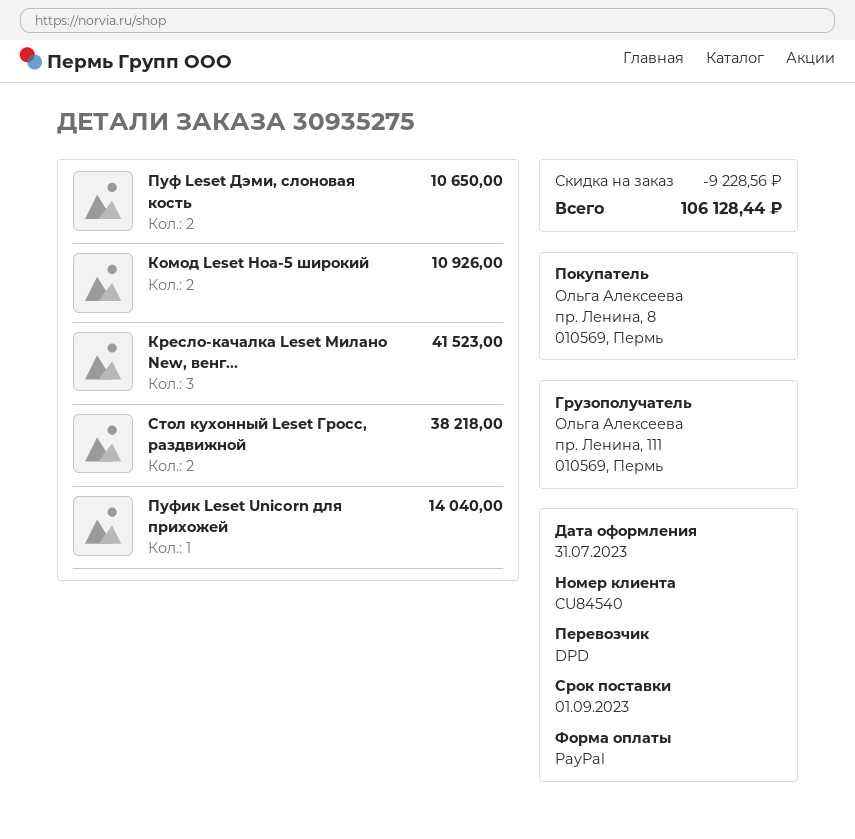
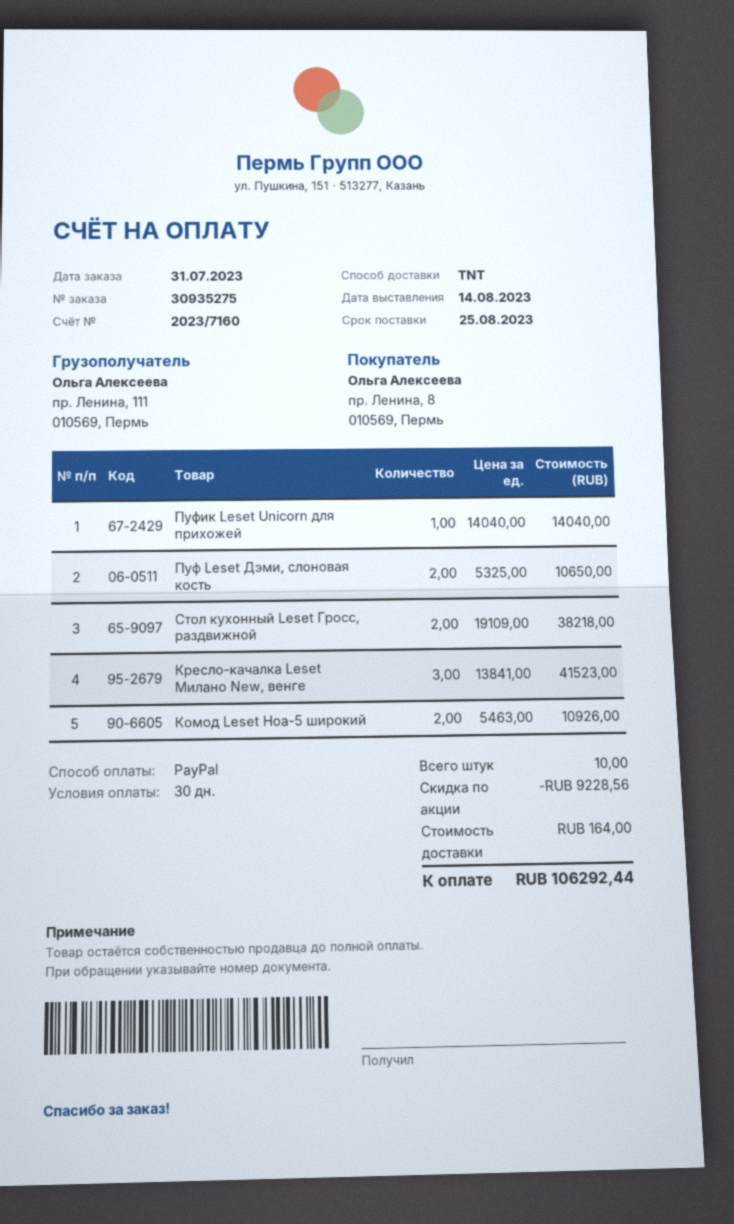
delivery date: 2023-09-01 -> 2023-08-25
shipping method: DPD -> TNT
shipping: none -> 164.00
total: 106128.44 -> 106292.44

